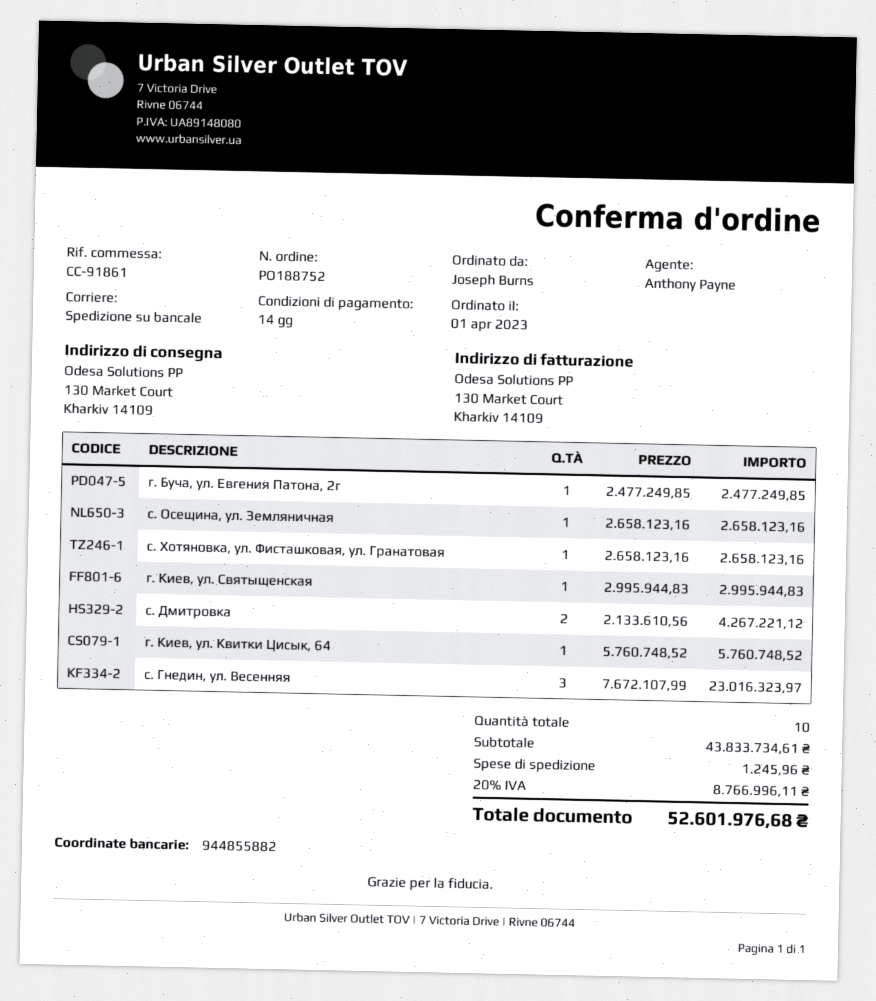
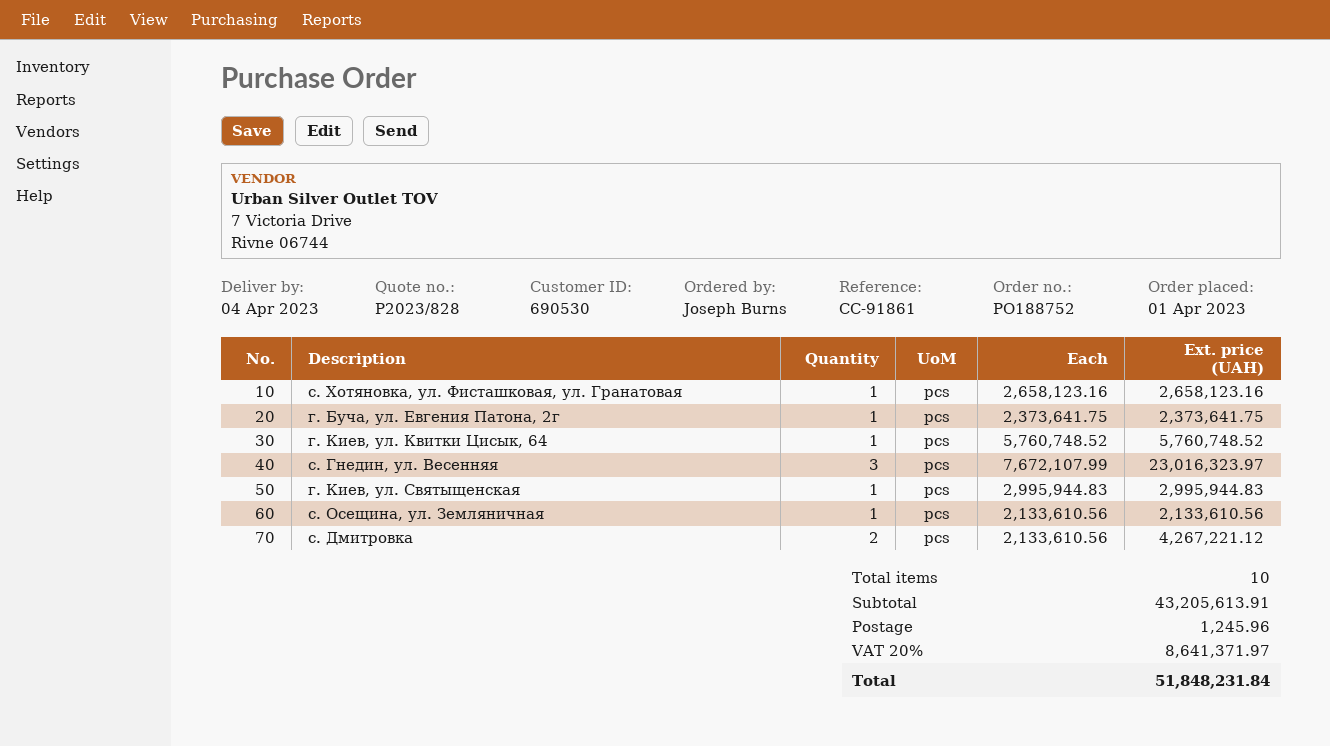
г. Буча, ул. Евгения Патона, 2г: 1 x 2477249.85 = 2477249.85 -> 1 x 2373641.75 = 2373641.75
с. Осещина, ул. Земляничная: 1 x 2658123.16 = 2658123.16 -> 1 x 2133610.56 = 2133610.56
subtotal: 43833734.61 -> 43205613.91
tax: 20% = 8766996.11 -> 20% = 8641371.97
total: 52601976.68 -> 51848231.84

